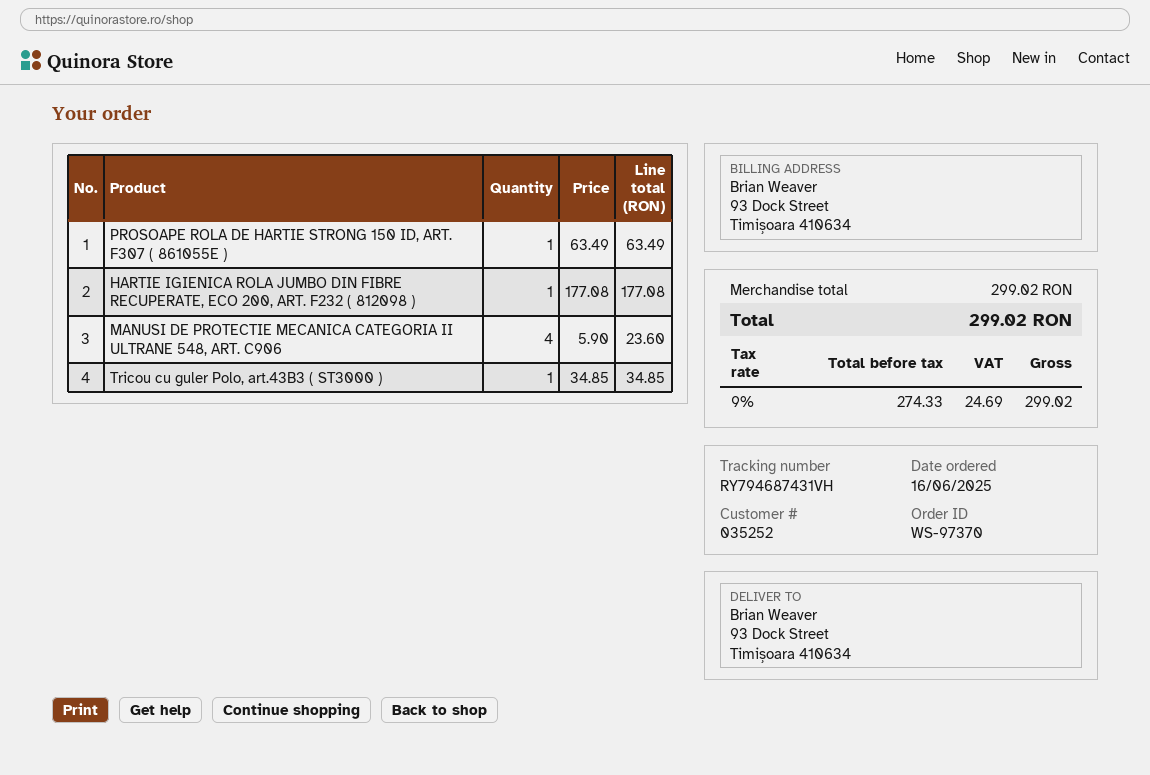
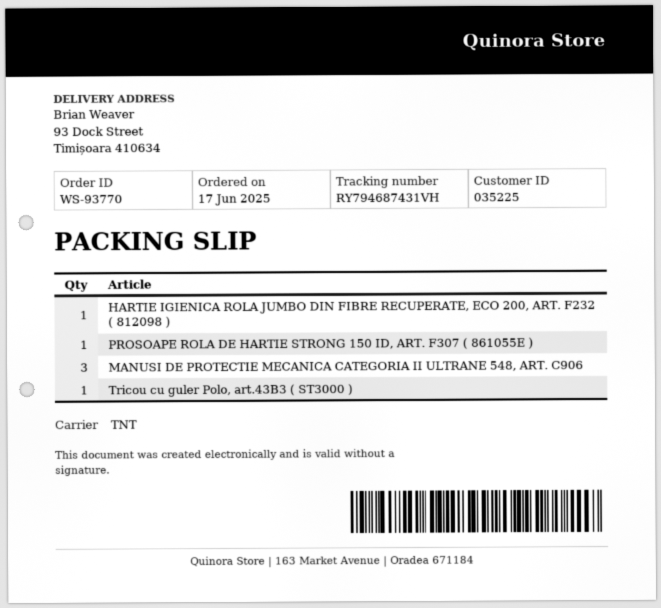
order number: WS-97370 -> WS-93770
order date: 2025-06-16 -> 2025-06-17
customer number: 035252 -> 035225
MANUSI DE PROTECTIE MECANICA CATEGORIA II ULTRANE 548, ART. C906: 4 -> 3

